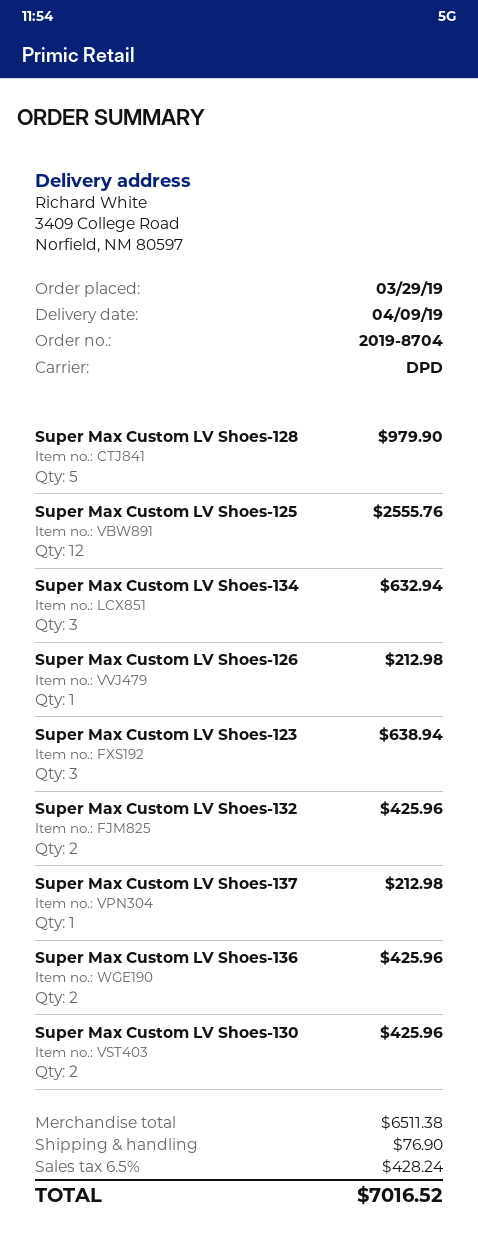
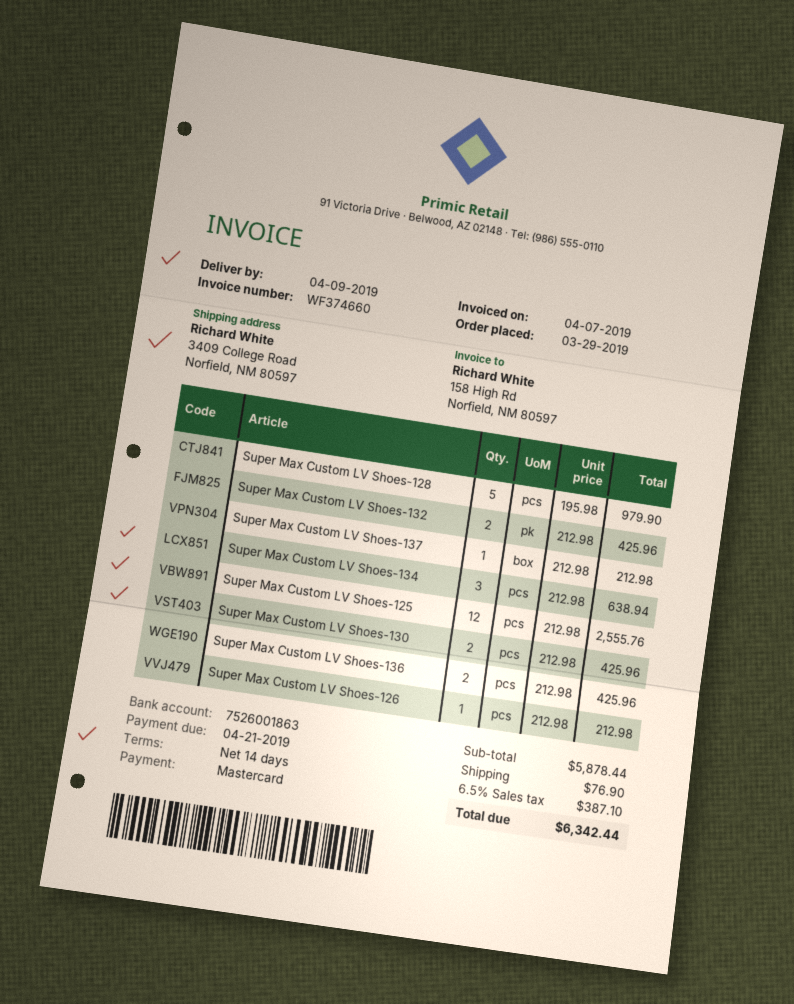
Super Max Custom LV Shoes-134: 3 for 632.94 -> 3 for 638.94
Super Max Custom LV Shoes-123: 3 for 638.94 -> none
subtotal: 6511.38 -> 5878.44
tax: 6.5% = 428.24 -> 6.5% = 387.10
total: 7016.52 -> 6342.44

